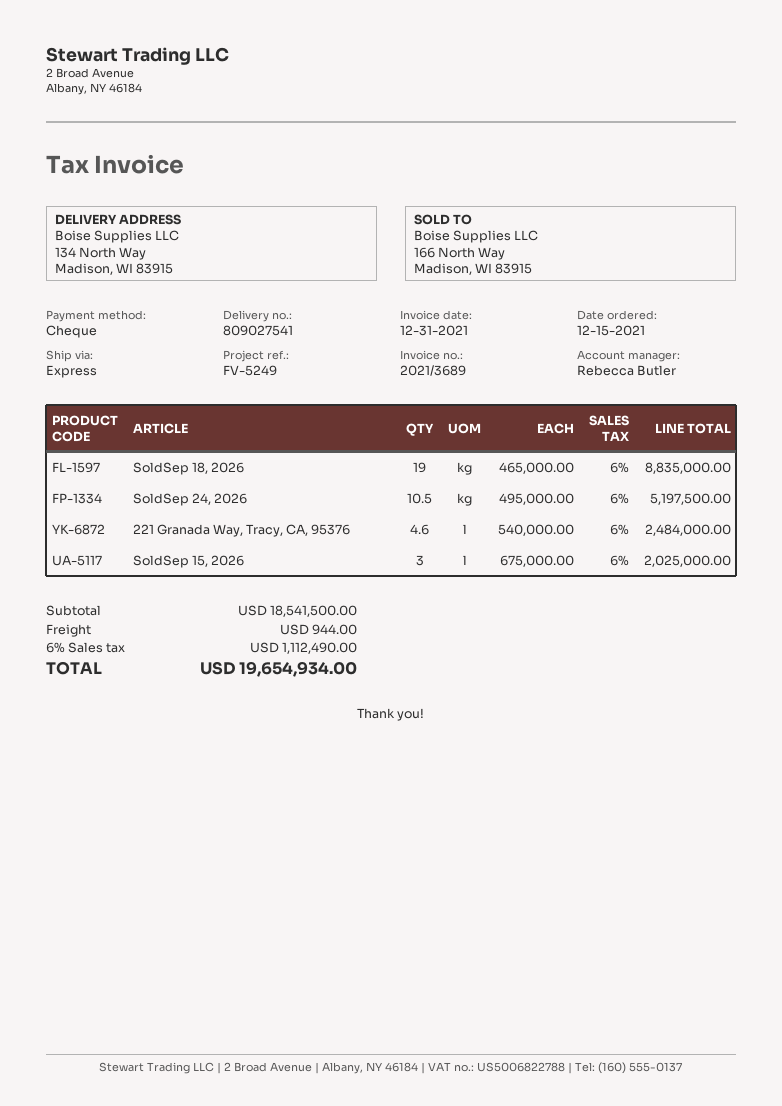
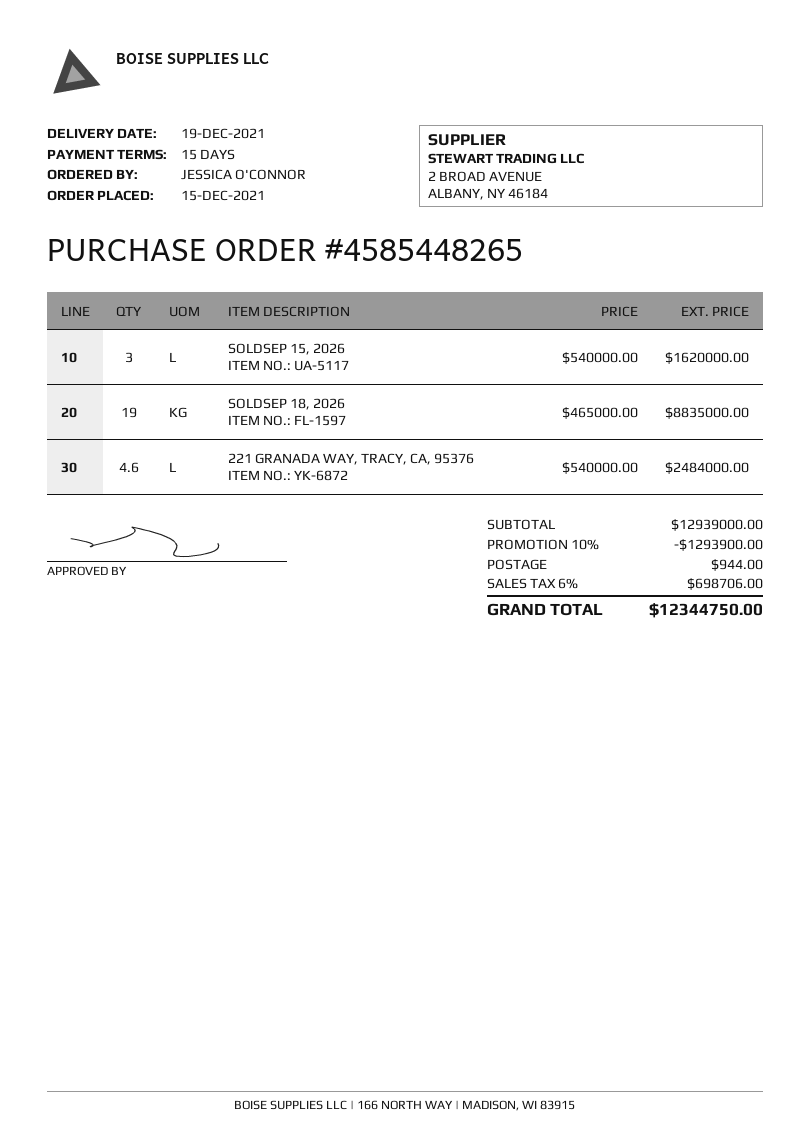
SoldSep 24, 2026: 10.5 x 495000.00 = 5197500.00 -> none
SoldSep 15, 2026: 3 x 675000.00 = 2025000.00 -> 3 x 540000.00 = 1620000.00
subtotal: 18541500.00 -> 12939000.00
discount: none -> 10% = 1293900.00
tax: 6% = 1112490.00 -> 6% = 698706.00
total: 19654934.00 -> 12344750.00

